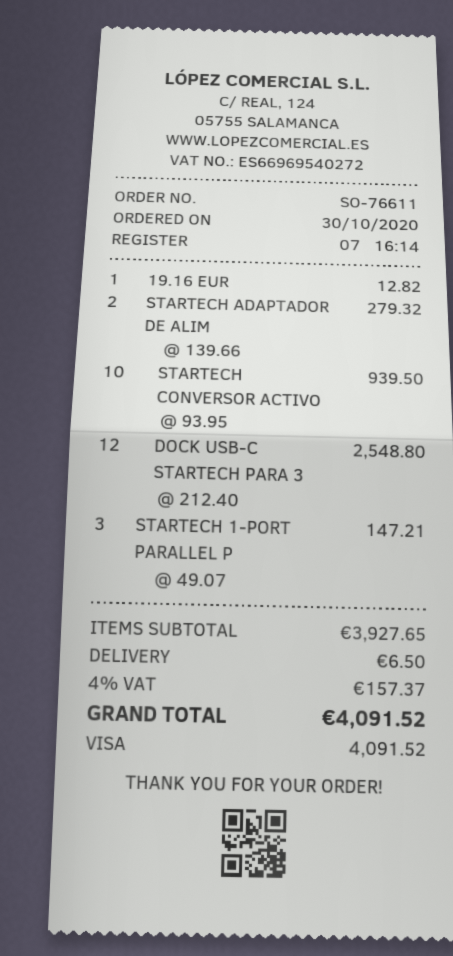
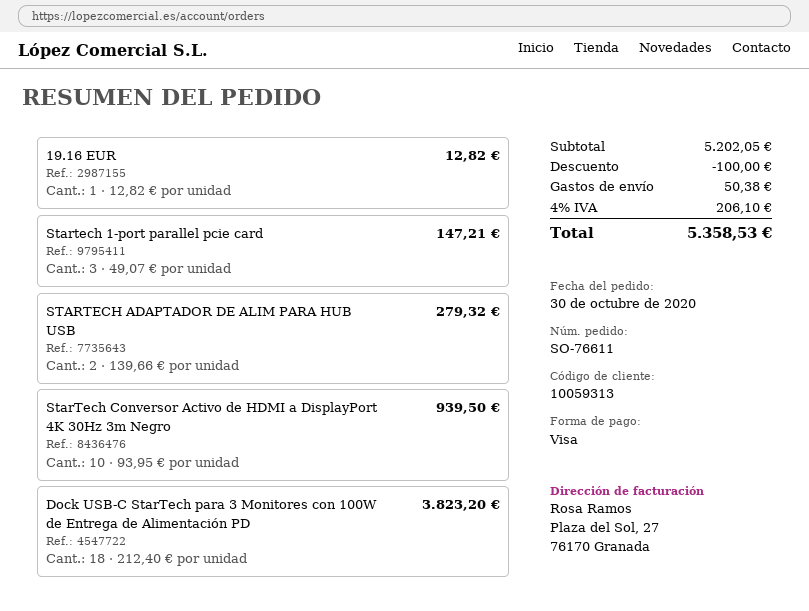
DOCK USB-C STARTECH PARA 3: 12 x 212.40 = 2548.80 -> 18 x 212.40 = 3823.20
subtotal: 3927.65 -> 5202.05
discount: none -> 100.00
shipping: 6.50 -> 50.38
tax: 4% = 157.37 -> 4% = 206.10
total: 4091.52 -> 5358.53

